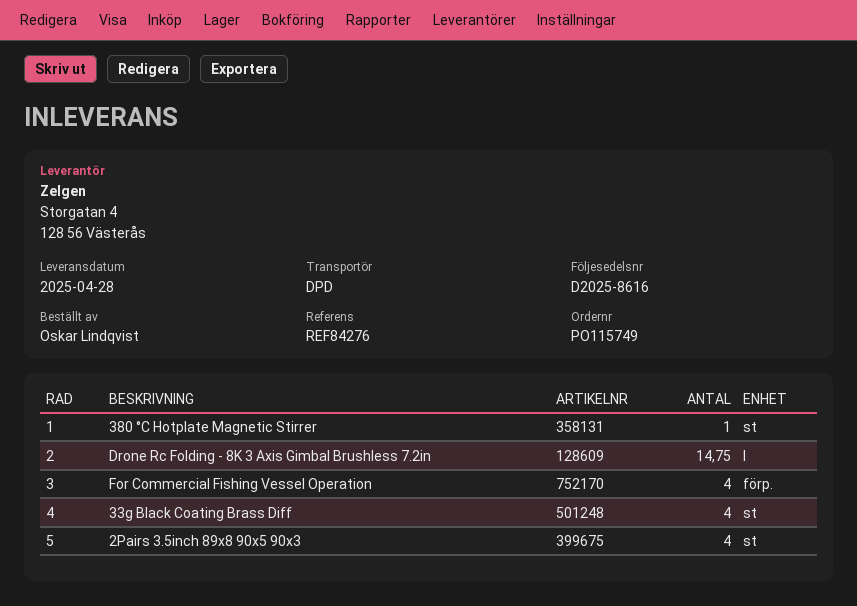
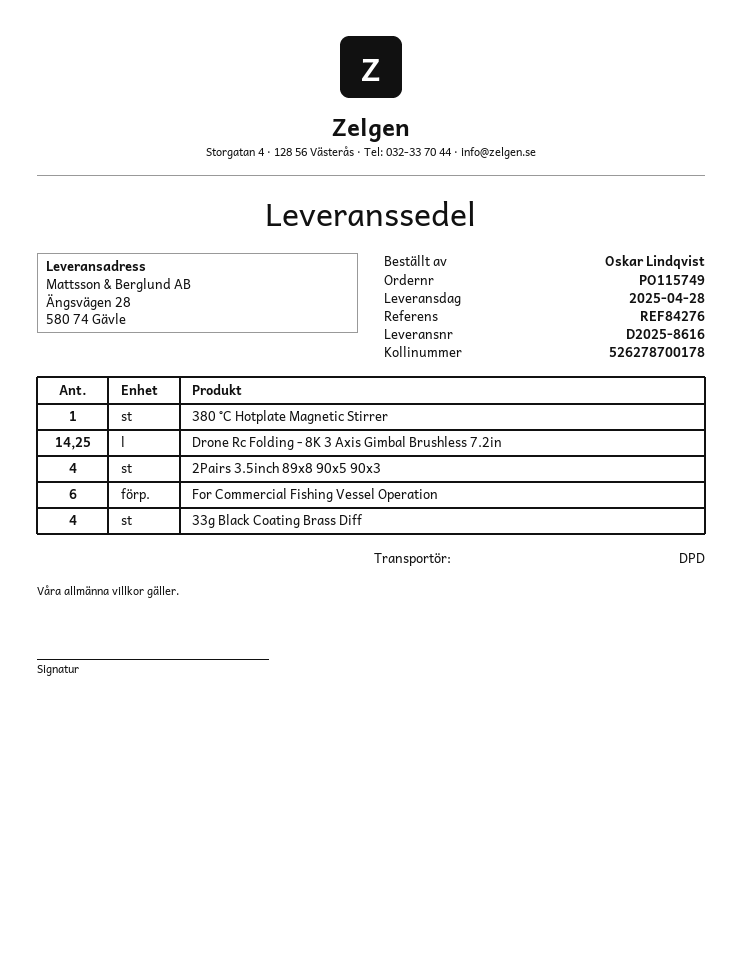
Drone Rc Folding - 8K 3 Axis Gimbal Brushless 7.2in: 14.75 -> 14.25
For Commercial Fishing Vessel Operation: 4 -> 6

